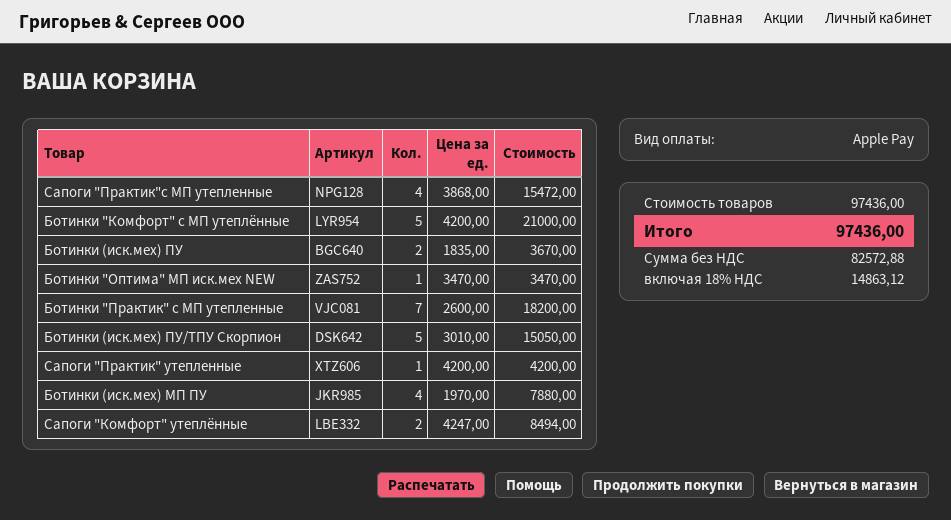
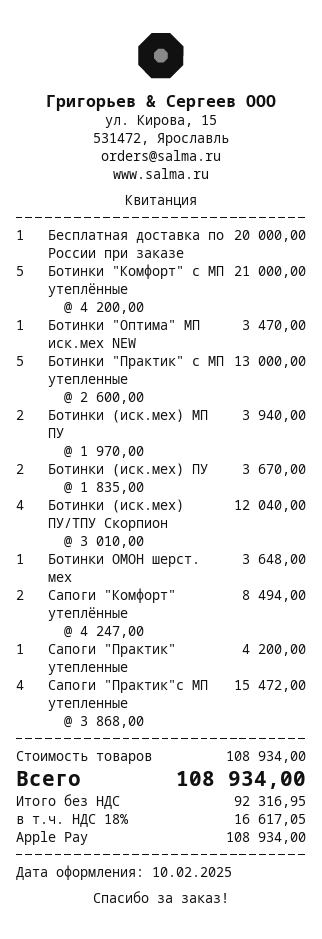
Ботинки "Практик" с МП утепленные: 7 x 2600.00 = 18200.00 -> 5 x 2600.00 = 13000.00
Ботинки (иск.мех) ПУ/ТПУ Скорпион: 5 x 3010.00 = 15050.00 -> 4 x 3010.00 = 12040.00
Ботинки (иск.мех) МП ПУ: 4 x 1970.00 = 7880.00 -> 2 x 1970.00 = 3940.00
Бесплатная доставка по России при заказе: none -> 1 x 20000.00 = 20000.00
Ботинки ОМОН шерст. мех: none -> 1 x 3648.00 = 3648.00
subtotal: 97436.00 -> 108934.00
net: 82572.88 -> 92316.95
tax: 18% = 14863.12 -> 18% = 16617.05
total: 97436.00 -> 108934.00

